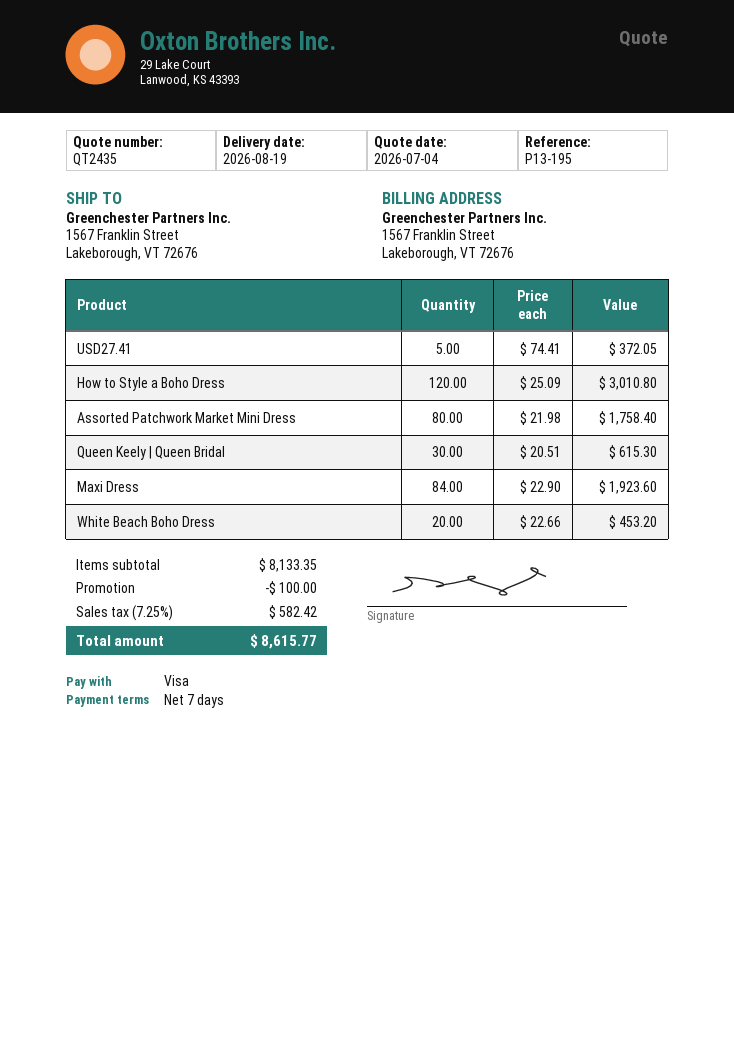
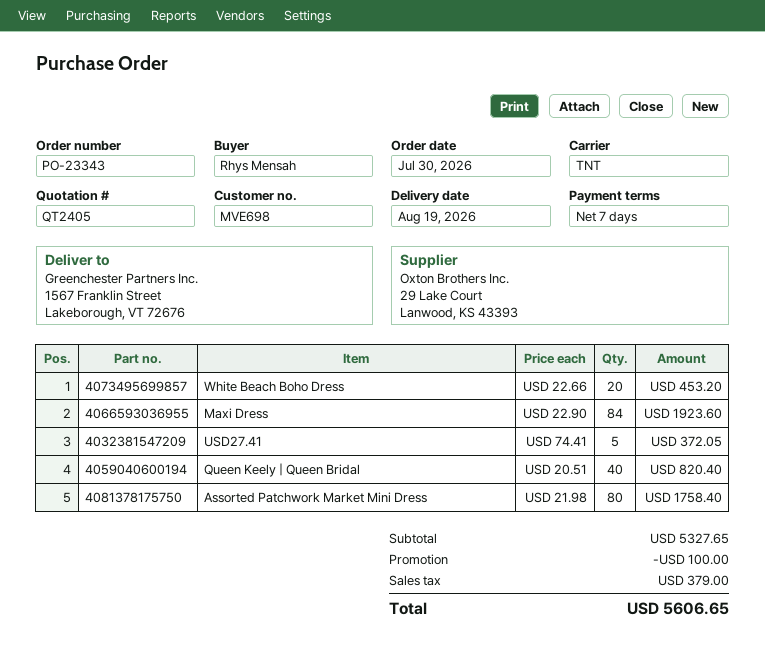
quote number: QT2435 -> QT2405
How to Style a Boho Dress: 120 x 25.09 = 3010.80 -> none
Queen Keely | Queen Bridal: 30 x 20.51 = 615.30 -> 40 x 20.51 = 820.40
subtotal: 8133.35 -> 5327.65
tax: 582.42 -> 379.00
total: 8615.77 -> 5606.65

